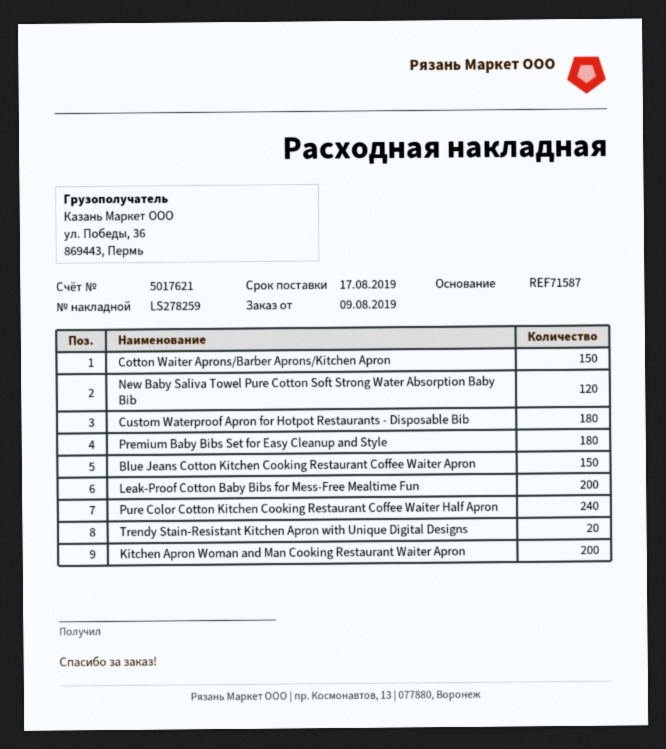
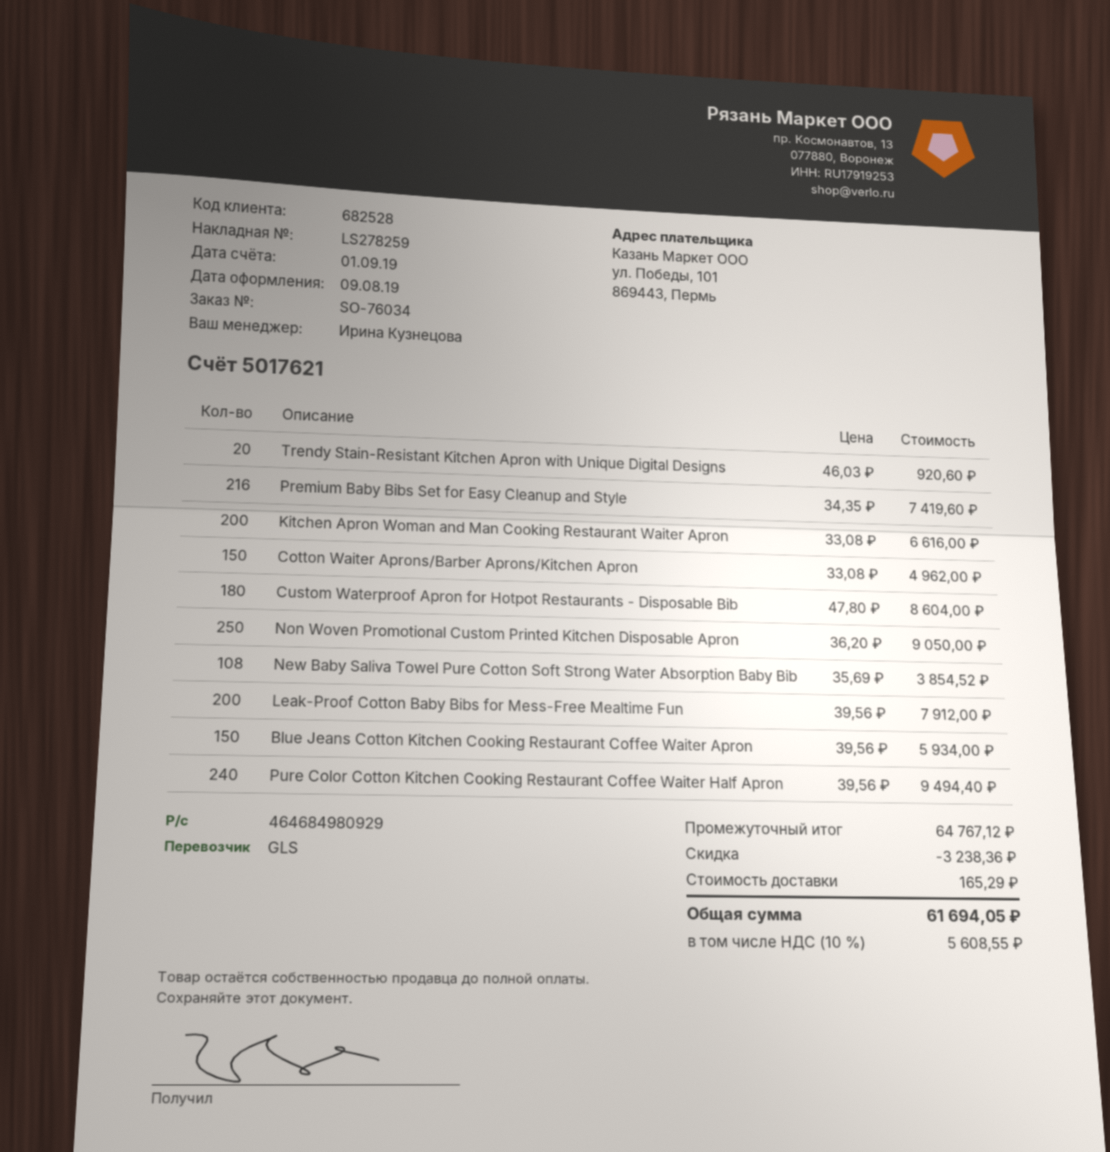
New Baby Saliva Towel Pure Cotton Soft Strong Water Absorption Baby Bib: 120 -> 108
Premium Baby Bibs Set for Easy Cleanup and Style: 180 -> 216
Non Woven Promotional Custom Printed Kitchen Disposable Apron: none -> 250

